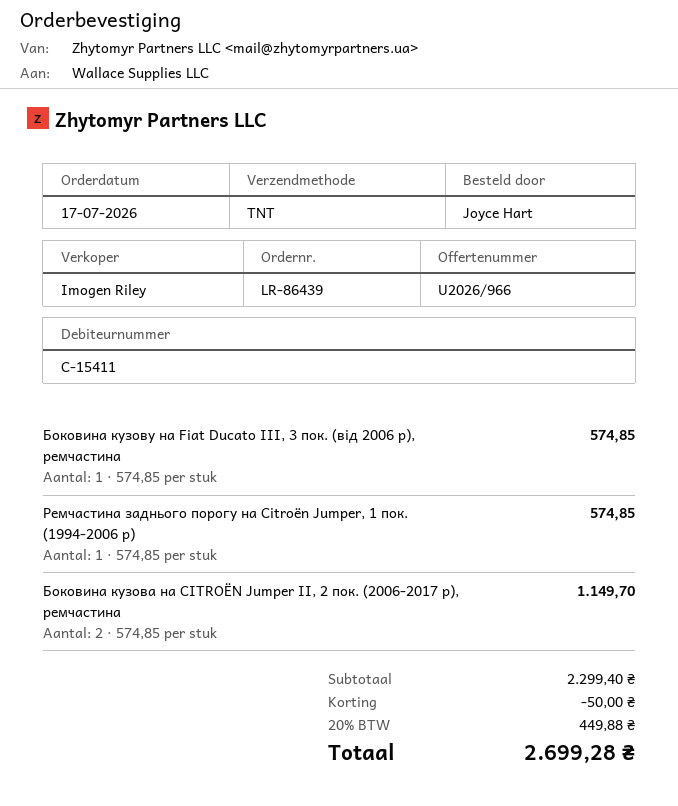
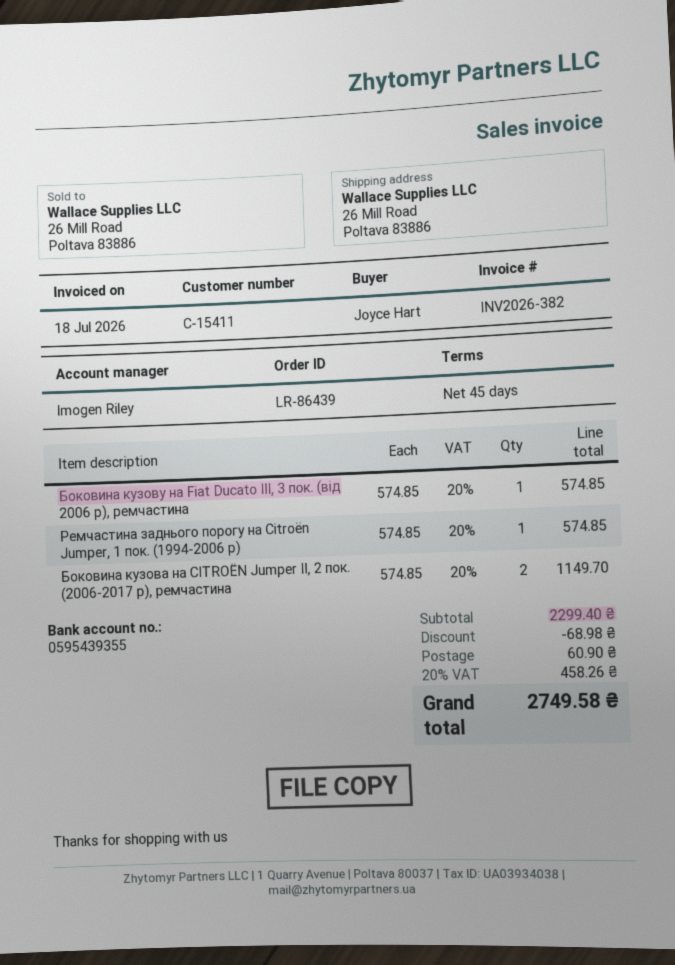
discount: 50.00 -> 68.98
shipping: none -> 60.90
tax: 20% = 449.88 -> 20% = 458.26
total: 2699.28 -> 2749.58

